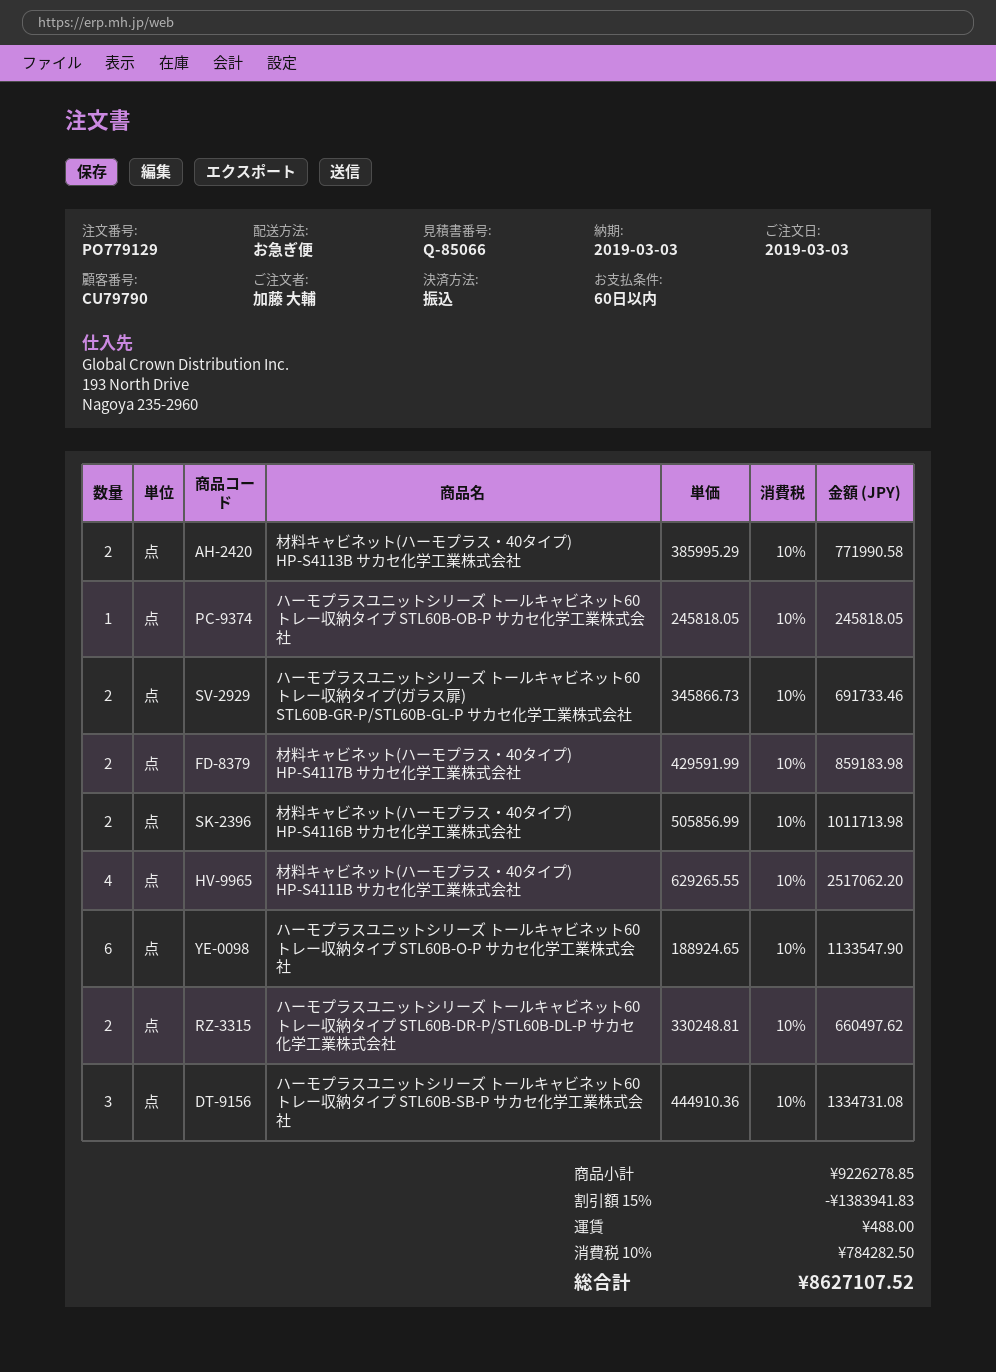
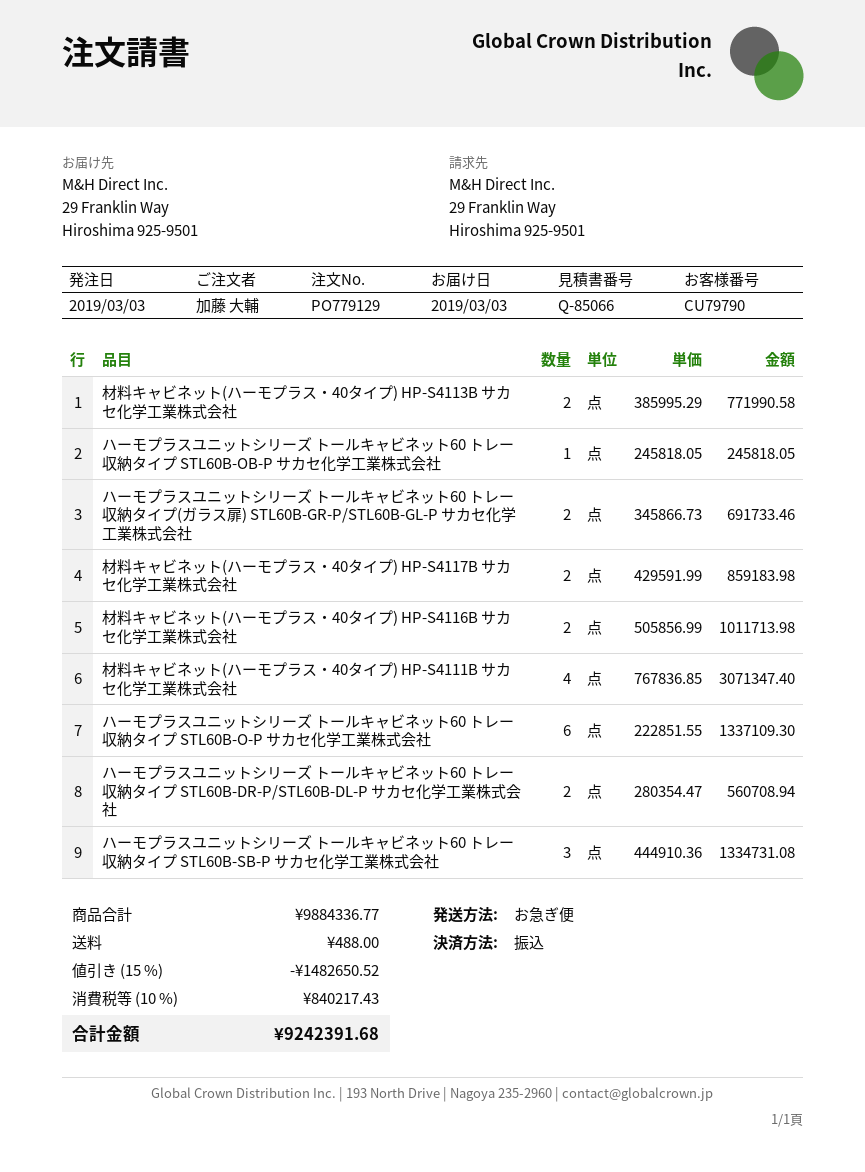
材料キャビネット(ハーモプラス・40タイプ) HP-S4111B サカセ化学工業株式会社: 4 x 629265.55 = 2517062.20 -> 4 x 767836.85 = 3071347.40
ハーモプラスユニットシリーズ トールキャビネット60 トレー収納タイプ STL60B-O-P サカセ化学工業株式会社: 6 x 188924.65 = 1133547.90 -> 6 x 222851.55 = 1337109.30
ハーモプラスユニットシリーズ トールキャビネット60 トレー収納タイプ STL60B-DR-P/STL60B-DL-P サカセ化学工業株式会社: 2 x 330248.81 = 660497.62 -> 2 x 280354.47 = 560708.94
subtotal: 9226278.85 -> 9884336.77
discount: 15% = 1383941.83 -> 15% = 1482650.52
tax: 10% = 784282.50 -> 10% = 840217.43
total: 8627107.52 -> 9242391.68

